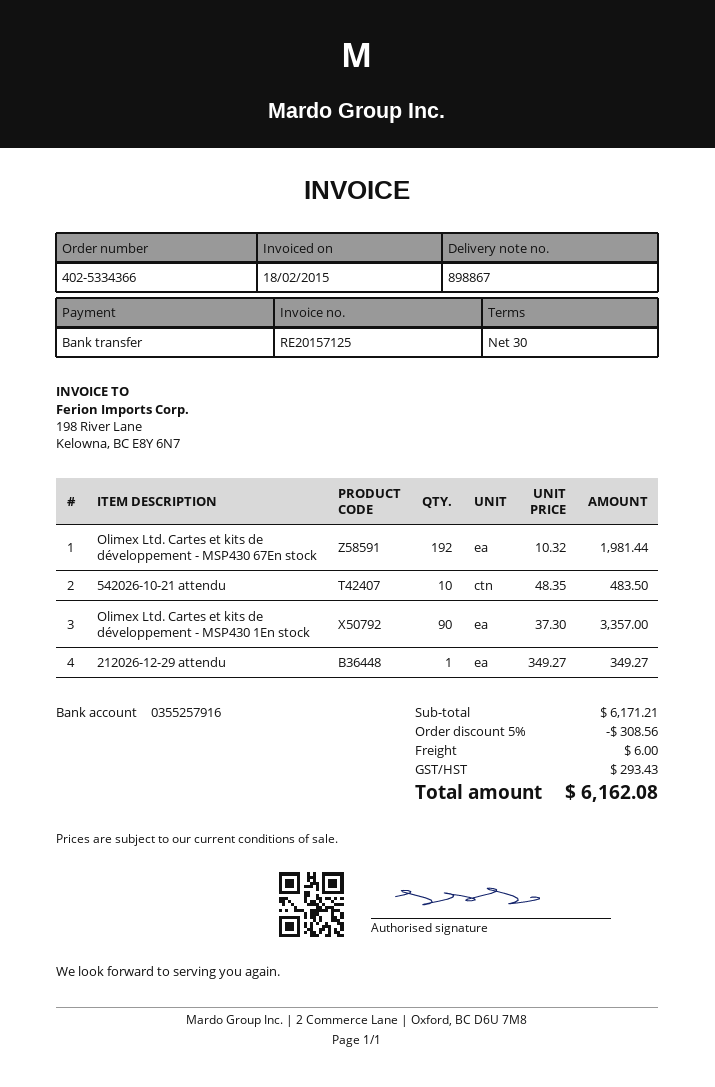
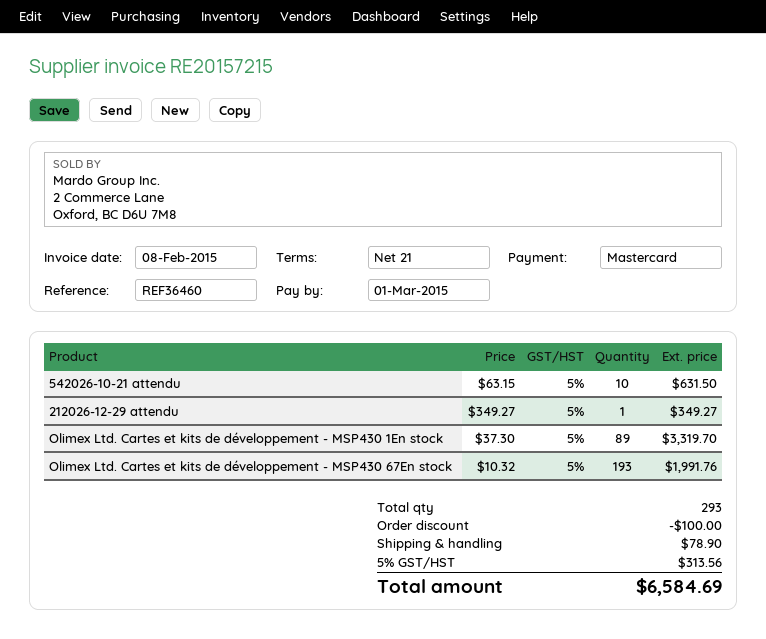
invoice number: RE20157125 -> RE20157215
invoice date: 2015-02-18 -> 2015-02-08
payment terms: 30 days -> 21 days
payment method: bank transfer -> Mastercard
Olimex Ltd. Cartes et kits de développement - MSP430 67En stock: 192 x 10.32 = 1981.44 -> 193 x 10.32 = 1991.76
542026-10-21 attendu: 10 x 48.35 = 483.50 -> 10 x 63.15 = 631.50
Olimex Ltd. Cartes et kits de développement - MSP430 1En stock: 90 x 37.30 = 3357.00 -> 89 x 37.30 = 3319.70
discount: 308.56 -> 100.00
shipping: 6.00 -> 78.90
tax: 293.43 -> 313.56
total: 6162.08 -> 6584.69

